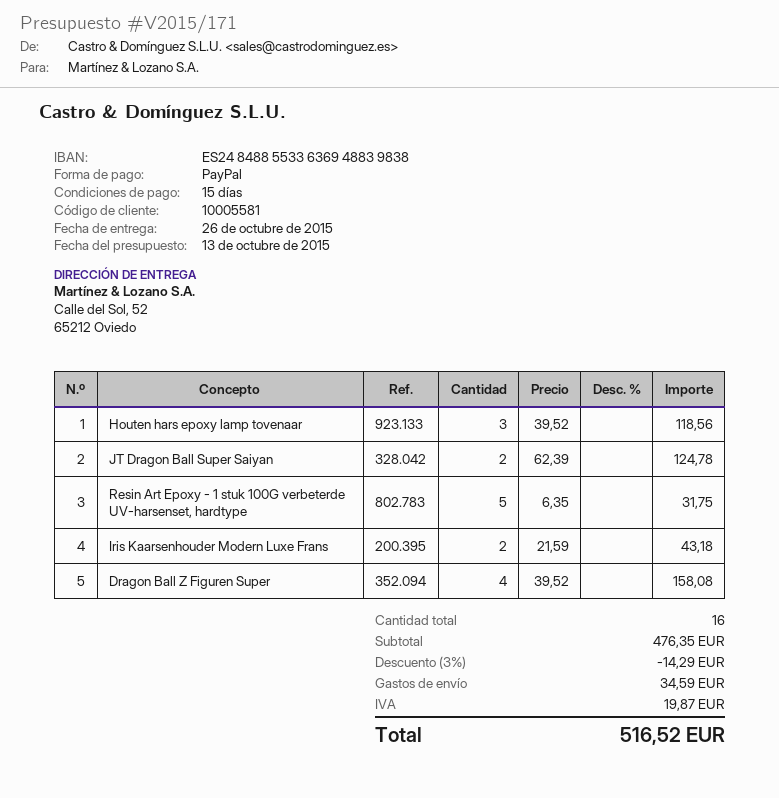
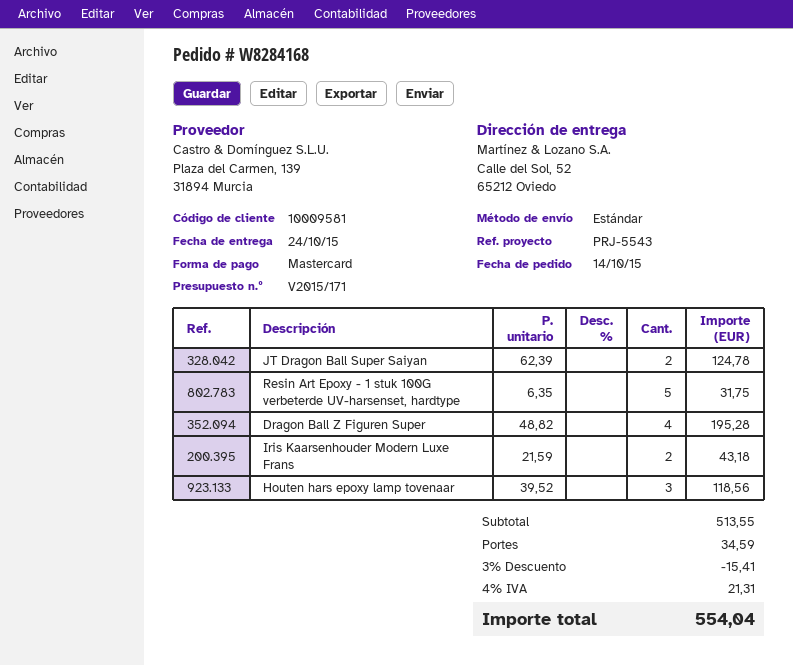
delivery date: 2015-10-26 -> 2015-10-24
customer number: 10005581 -> 10009581
payment method: PayPal -> Mastercard
Dragon Ball Z Figuren Super: 4 x 39.52 = 158.08 -> 4 x 48.82 = 195.28
subtotal: 476.35 -> 513.55
discount: 3% = 14.29 -> 3% = 15.41
tax: 19.87 -> 21.31
total: 516.52 -> 554.04

